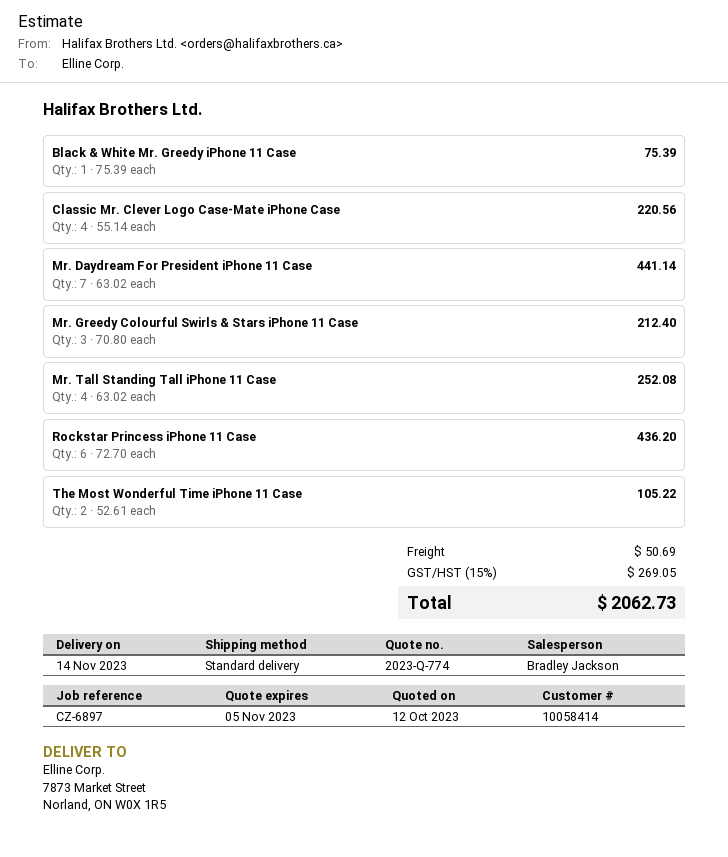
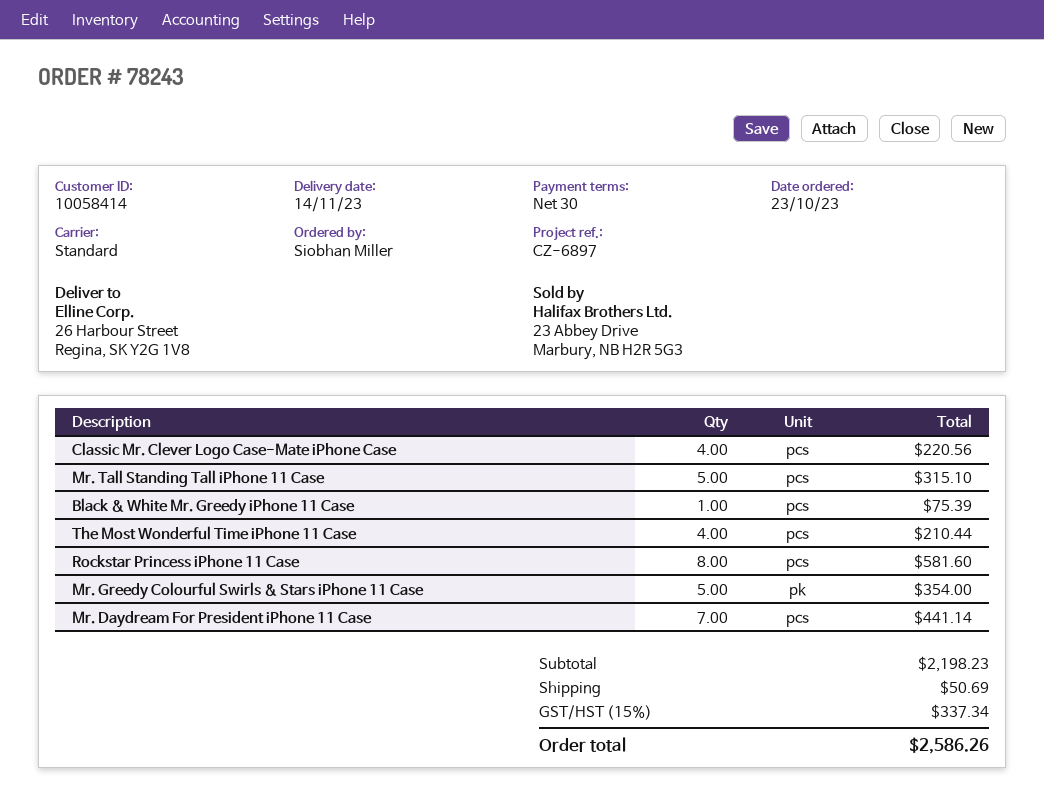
ship to: 7873 Market Street, Norland, ON W0X 1R5 -> 26 Harbour Street, Regina, SK Y2G 1V8
Mr. Greedy Colourful Swirls & Stars iPhone 11 Case: 3 for 212.40 -> 5 for 354.00
Mr. Tall Standing Tall iPhone 11 Case: 4 for 252.08 -> 5 for 315.10
Rockstar Princess iPhone 11 Case: 6 for 436.20 -> 8 for 581.60
The Most Wonderful Time iPhone 11 Case: 2 for 105.22 -> 4 for 210.44
tax: 15% = 269.05 -> 15% = 337.34
total: 2062.73 -> 2586.26

